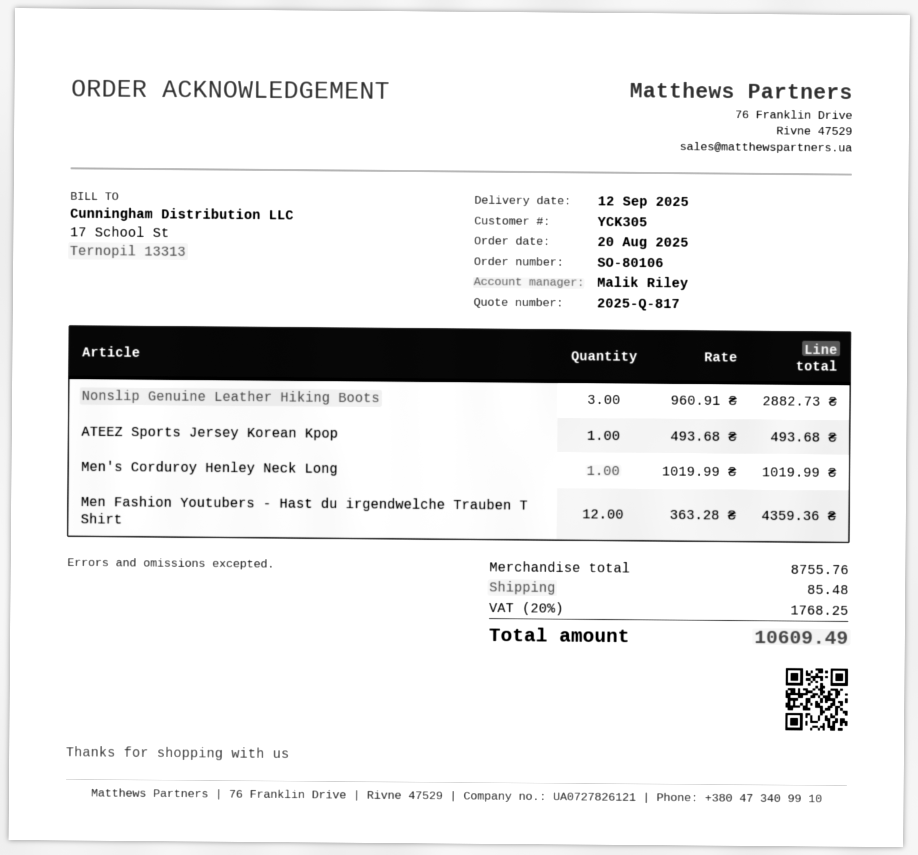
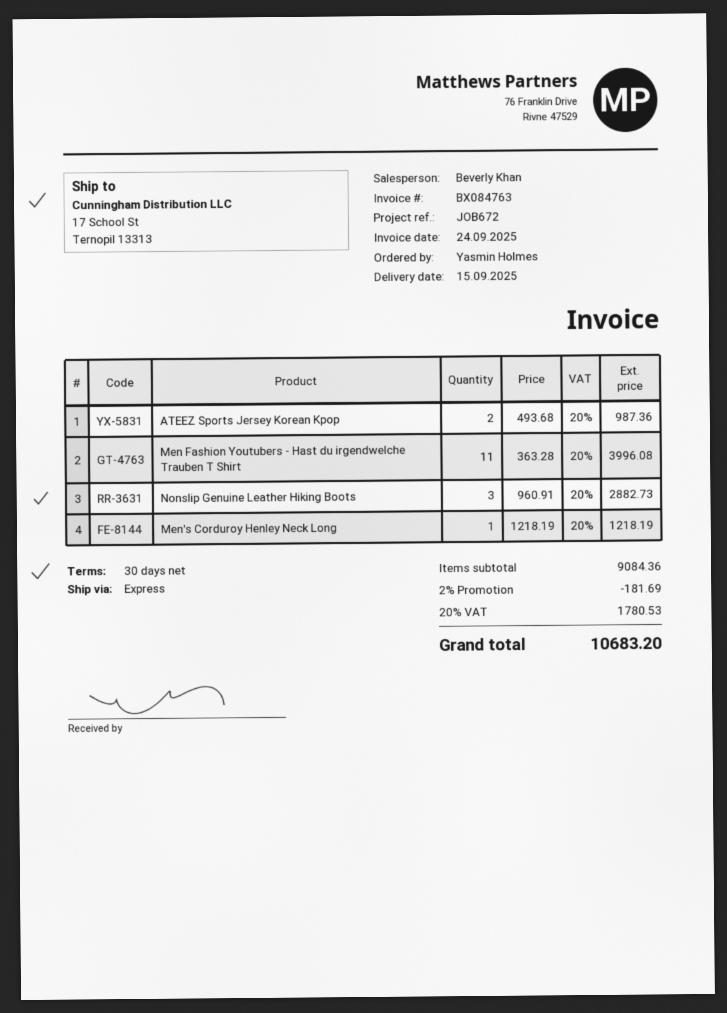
delivery date: 2025-09-12 -> 2025-09-15
sales rep: Malik Riley -> Beverly Khan
ATEEZ Sports Jersey Korean Kpop: 1 x 493.68 = 493.68 -> 2 x 493.68 = 987.36
Men's Corduroy Henley Neck Long: 1 x 1019.99 = 1019.99 -> 1 x 1218.19 = 1218.19
Men Fashion Youtubers - Hast du irgendwelche Trauben T Shirt: 12 x 363.28 = 4359.36 -> 11 x 363.28 = 3996.08
subtotal: 8755.76 -> 9084.36
discount: none -> 2% = 181.69
shipping: 85.48 -> none
tax: 20% = 1768.25 -> 20% = 1780.53
total: 10609.49 -> 10683.20

